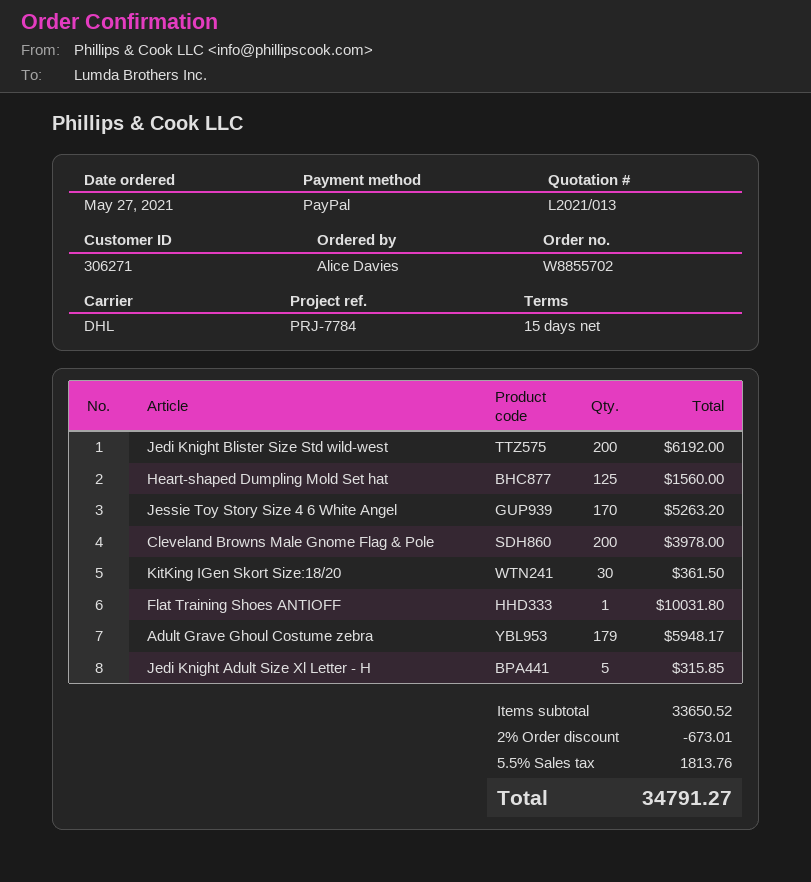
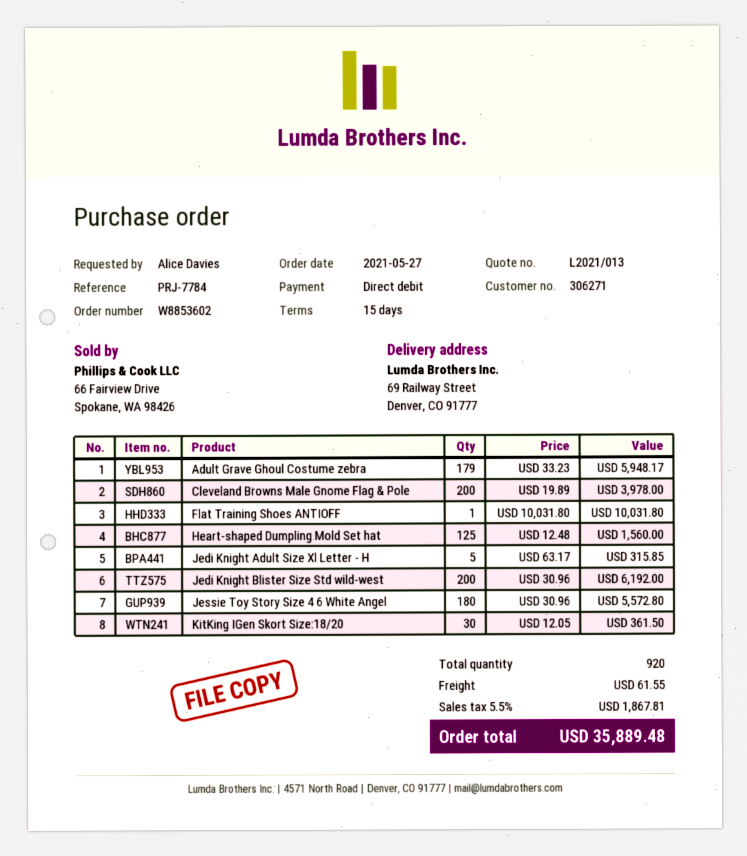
order number: W8855702 -> W8853602
payment method: PayPal -> direct debit
Jessie Toy Story Size 4 6 White Angel: 170 for 5263.20 -> 180 for 5572.80
discount: 2% = 673.01 -> none
shipping: none -> 61.55
tax: 5.5% = 1813.76 -> 5.5% = 1867.81
total: 34791.27 -> 35889.48

